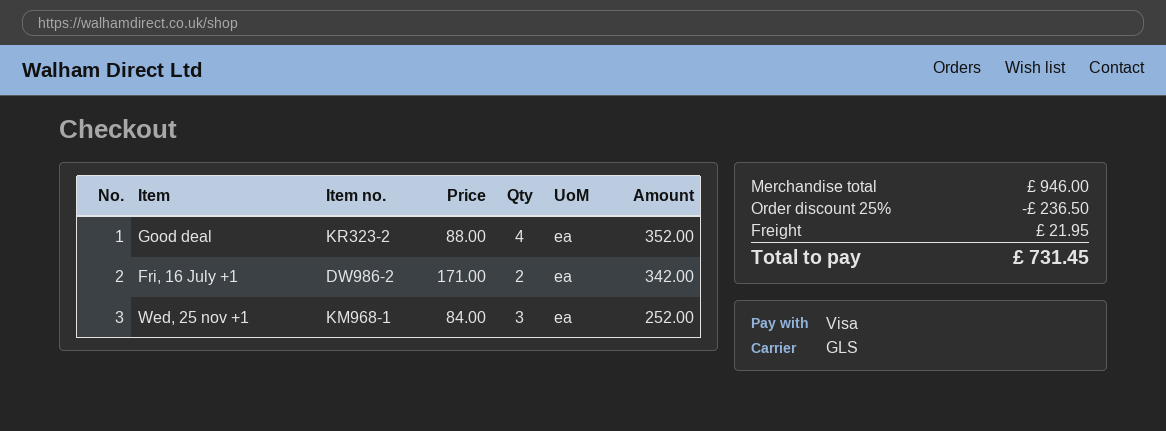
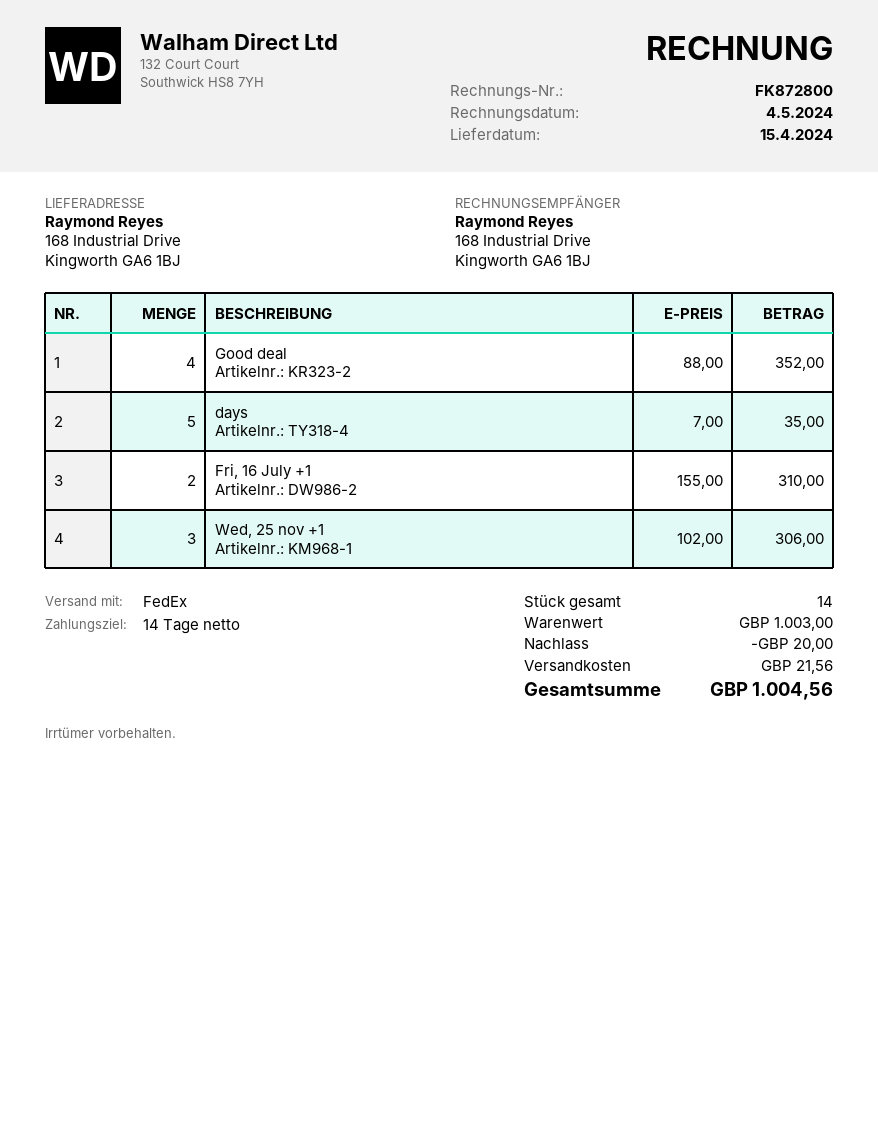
shipping method: GLS -> FedEx
Fri, 16 July +1: 2 x 171.00 = 342.00 -> 2 x 155.00 = 310.00
Wed, 25 nov +1: 3 x 84.00 = 252.00 -> 3 x 102.00 = 306.00
days: none -> 5 x 7.00 = 35.00
subtotal: 946.00 -> 1003.00
discount: 236.50 -> 20.00
shipping: 21.95 -> 21.56
total: 731.45 -> 1004.56

